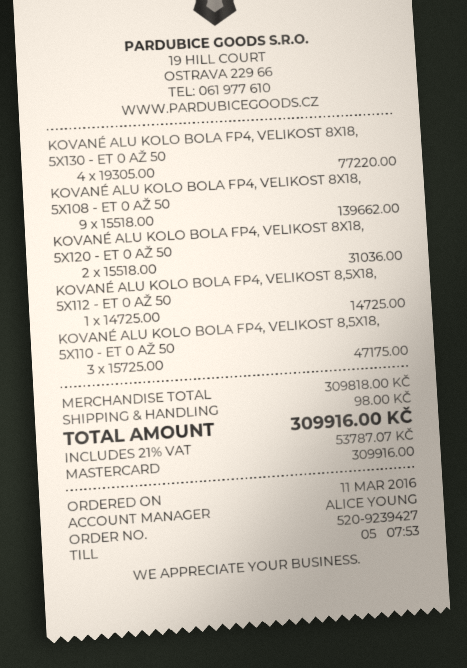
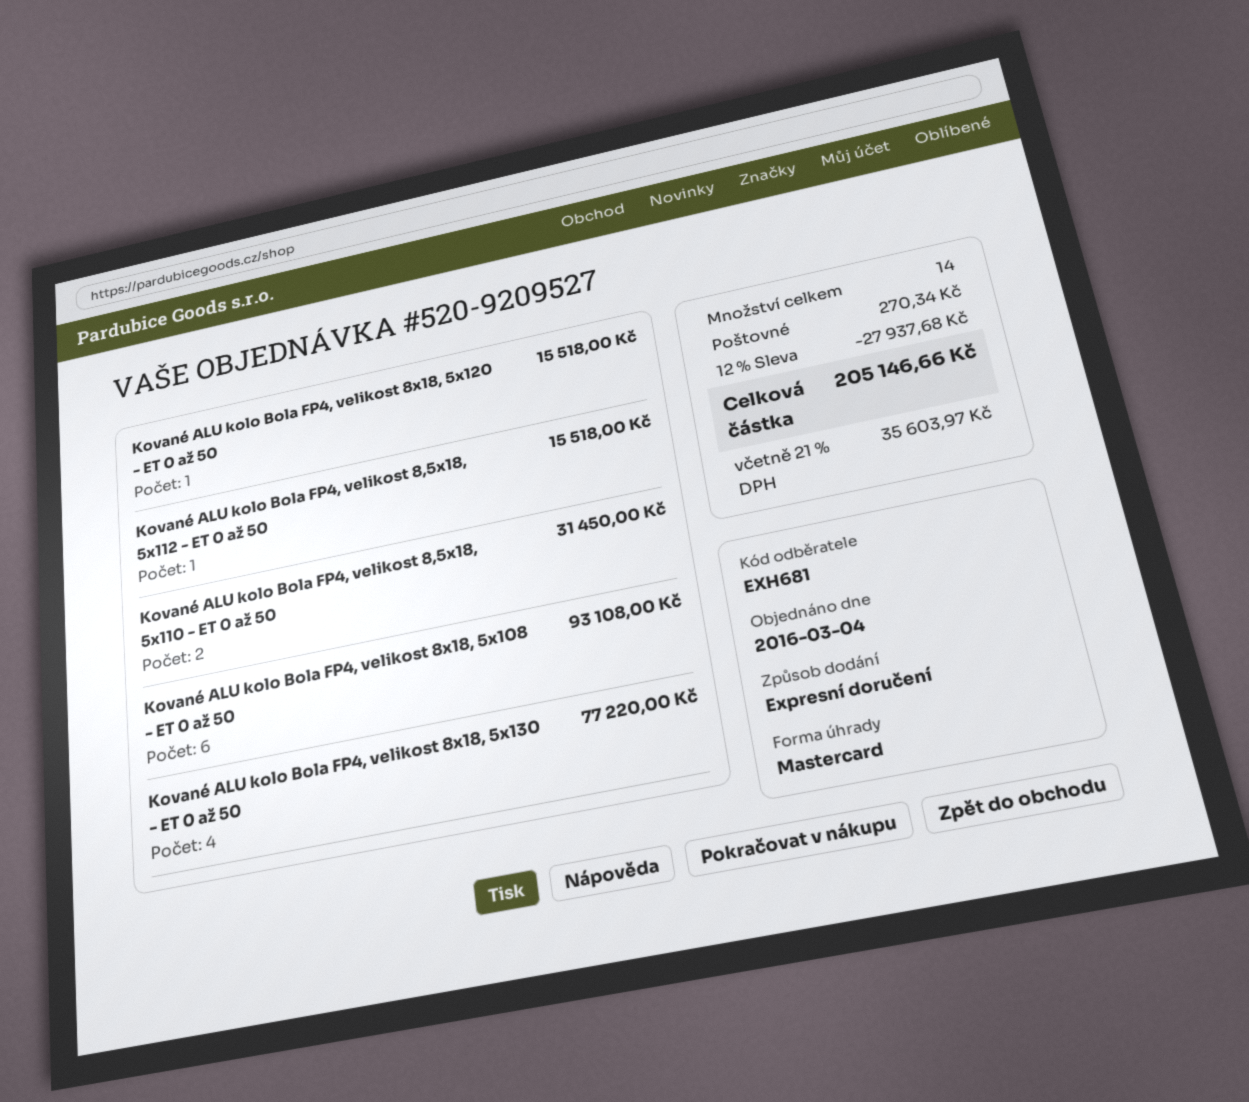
order number: 520-9239427 -> 520-9209527
order date: 2016-03-11 -> 2016-03-04
KOVANÉ ALU KOLO BOLA FP4, VELIKOST 8X18, 5X108 - ET 0 AŽ 50: 9 for 139662.00 -> 6 for 93108.00
KOVANÉ ALU KOLO BOLA FP4, VELIKOST 8X18, 5X120 - ET 0 AŽ 50: 2 for 31036.00 -> 1 for 15518.00
KOVANÉ ALU KOLO BOLA FP4, VELIKOST 8,5X18, 5X112 - ET 0 AŽ 50: 1 for 14725.00 -> 1 for 15518.00
KOVANÉ ALU KOLO BOLA FP4, VELIKOST 8,5X18, 5X110 - ET 0 AŽ 50: 3 for 47175.00 -> 2 for 31450.00
discount: none -> 12% = 27937.68
shipping: 98.00 -> 270.34
tax: 21% = 53787.07 -> 21% = 35603.97
total: 309916.00 -> 205146.66

